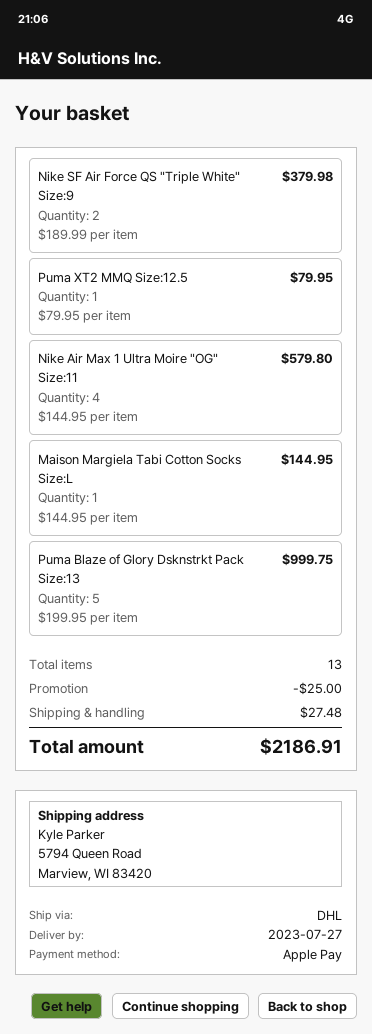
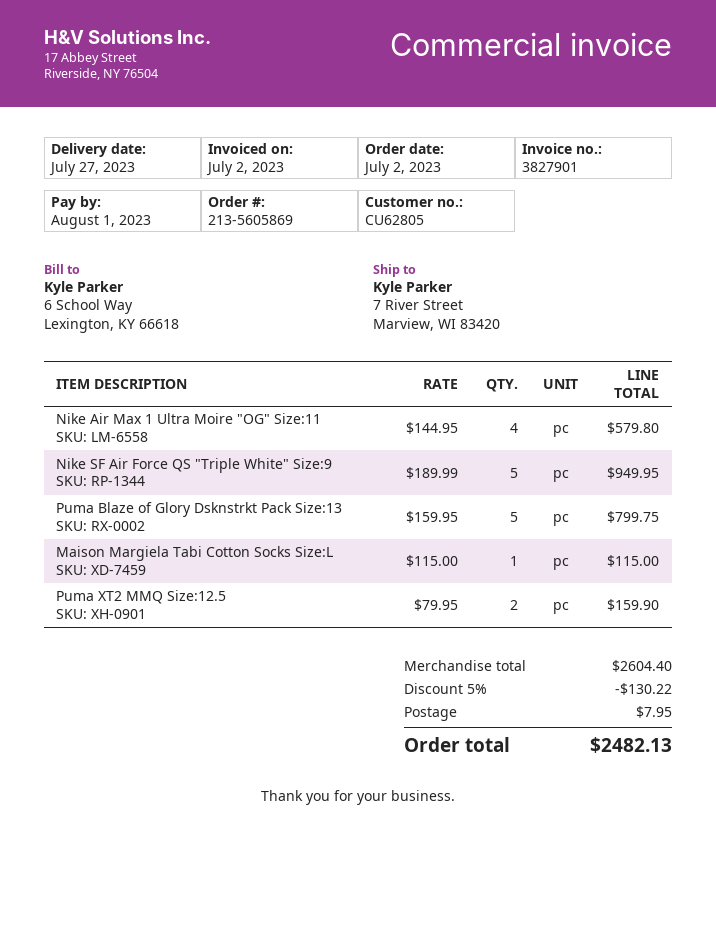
ship to: 5794 Queen Road, Marview, WI 83420 -> 7 River Street, Marview, WI 83420
Nike SF Air Force QS "Triple White" Size:9: 2 x 189.99 = 379.98 -> 5 x 189.99 = 949.95
Puma XT2 MMQ Size:12.5: 1 x 79.95 = 79.95 -> 2 x 79.95 = 159.90
Maison Margiela Tabi Cotton Socks Size:L: 1 x 144.95 = 144.95 -> 1 x 115.00 = 115.00
Puma Blaze of Glory Dsknstrkt Pack Size:13: 5 x 199.95 = 999.75 -> 5 x 159.95 = 799.75
discount: 25.00 -> 130.22
shipping: 27.48 -> 7.95
total: 2186.91 -> 2482.13

